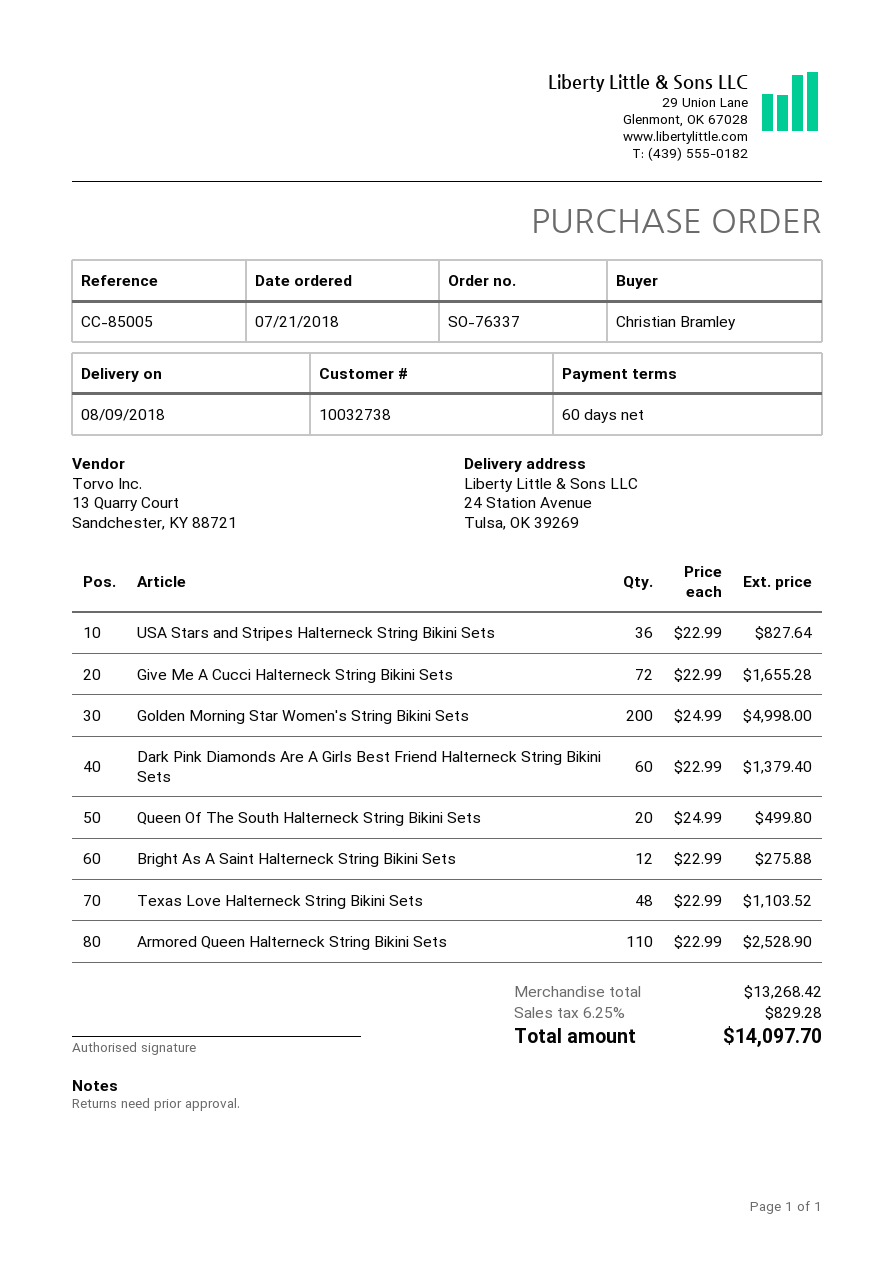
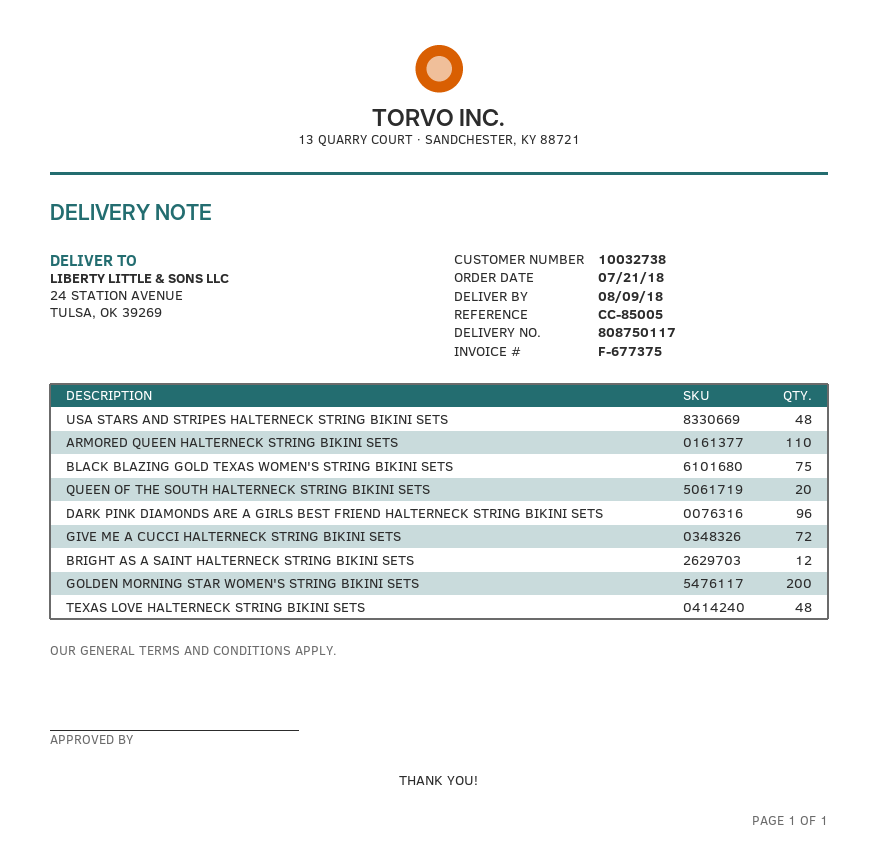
USA Stars and Stripes Halterneck String Bikini Sets: 36 -> 48
Dark Pink Diamonds Are A Girls Best Friend Halterneck String Bikini Sets: 60 -> 96
BLACK BLAZING GOLD TEXAS WOMEN'S STRING BIKINI SETS: none -> 75

